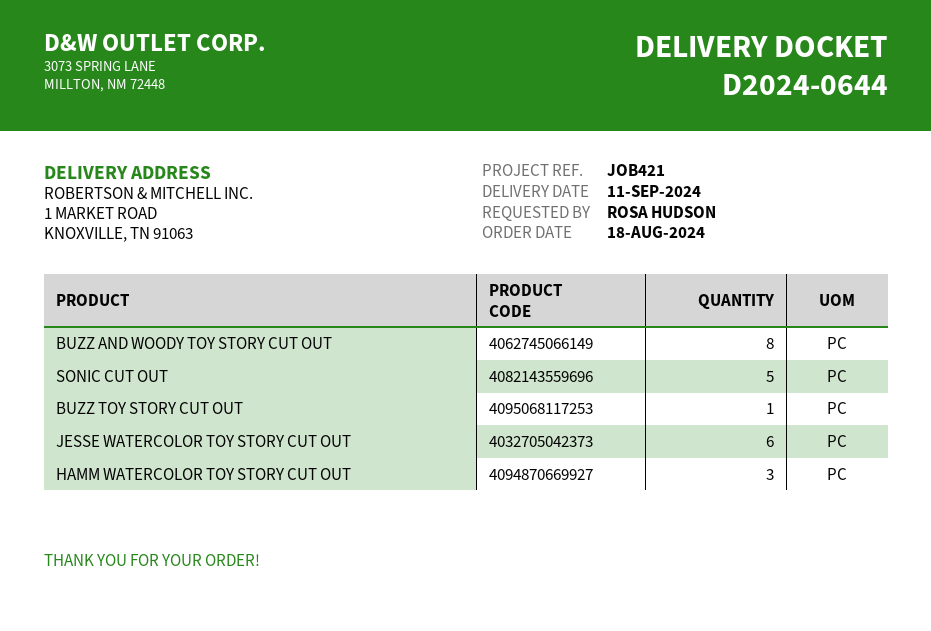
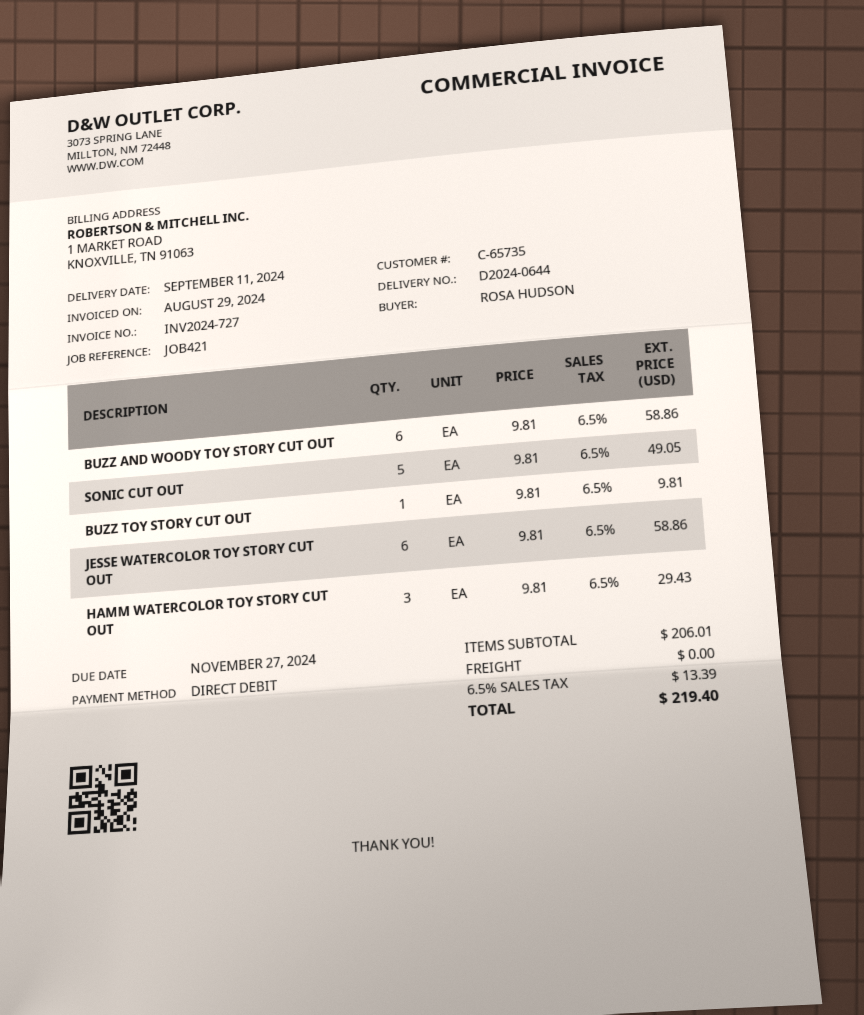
BUZZ AND WOODY TOY STORY CUT OUT: 8 -> 6

